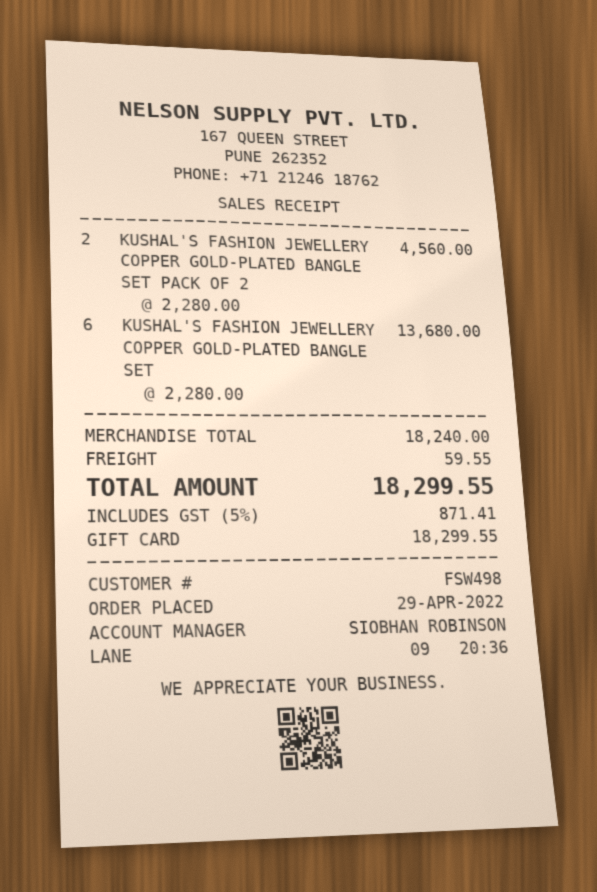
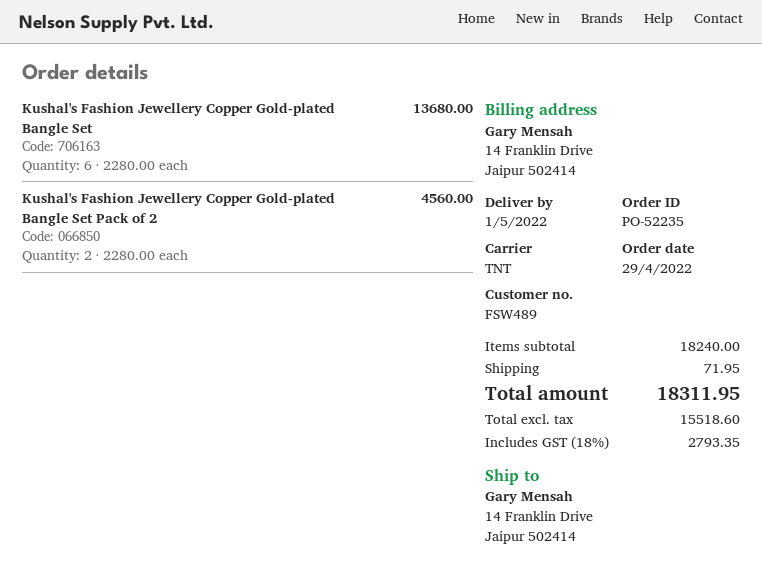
customer number: FSW498 -> FSW489
shipping: 59.55 -> 71.95
tax: 5% = 871.41 -> 18% = 2793.35
total: 18299.55 -> 18311.95

